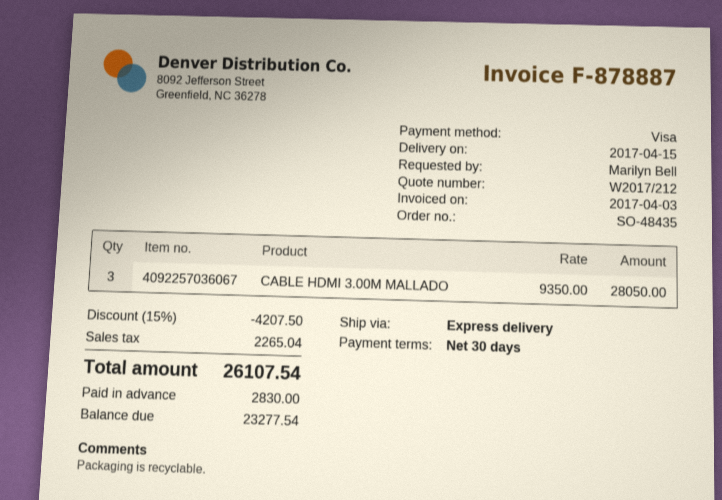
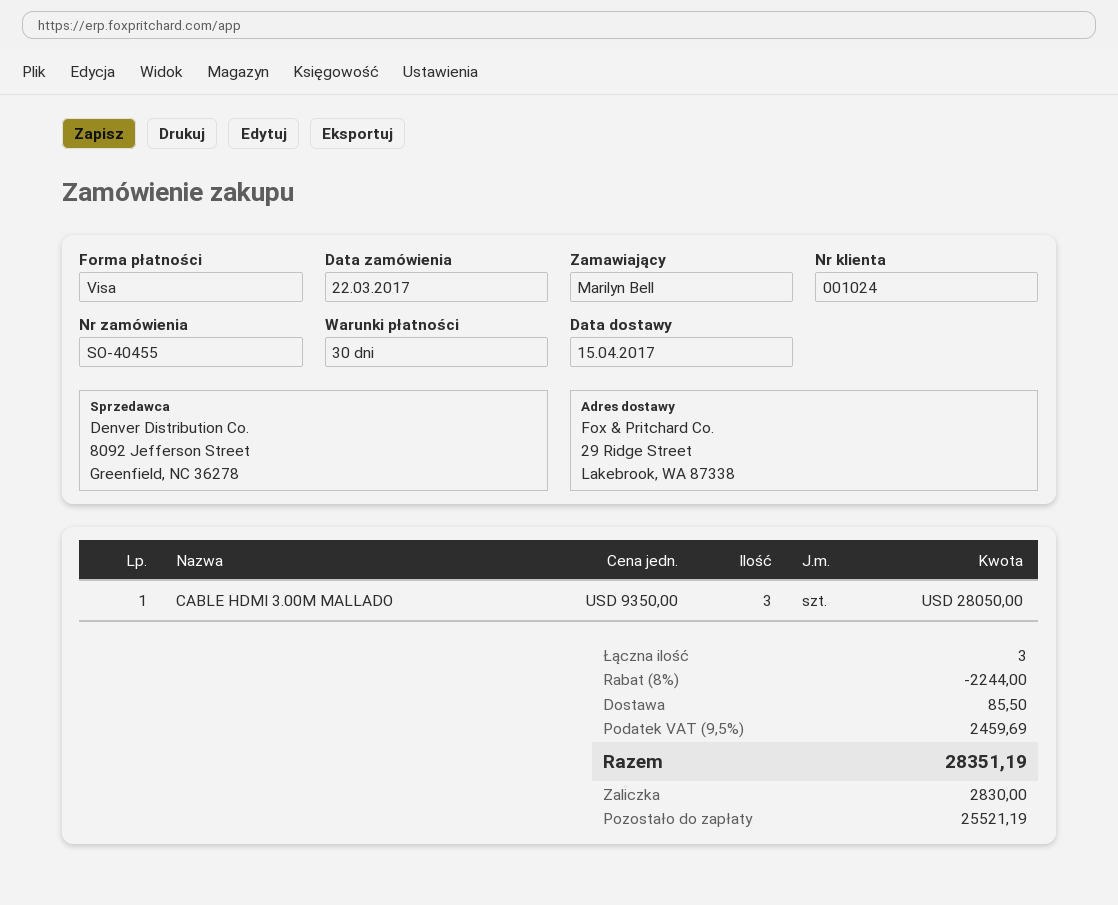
order number: SO-48435 -> SO-40455
discount: 15% = 4207.50 -> 8% = 2244.00
shipping: none -> 85.50
tax: 2265.04 -> 2459.69
total: 26107.54 -> 28351.19
balance: 23277.54 -> 25521.19

